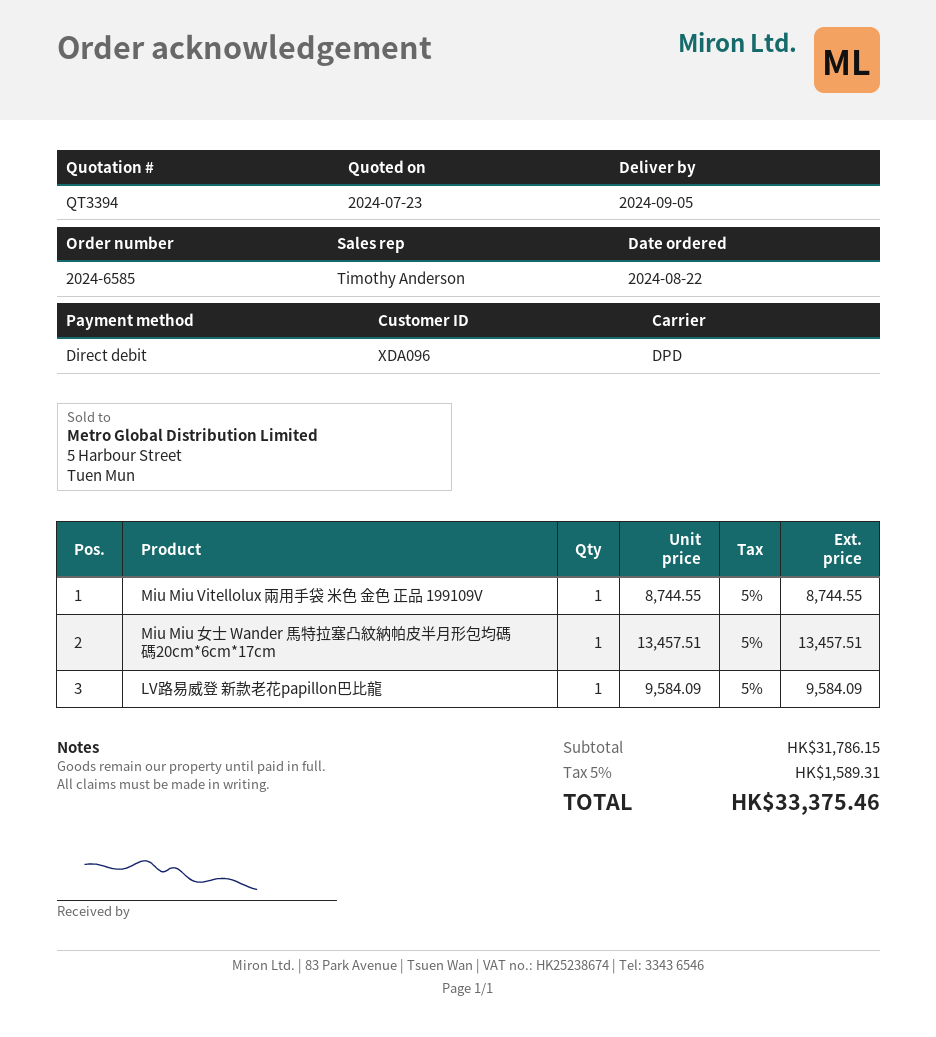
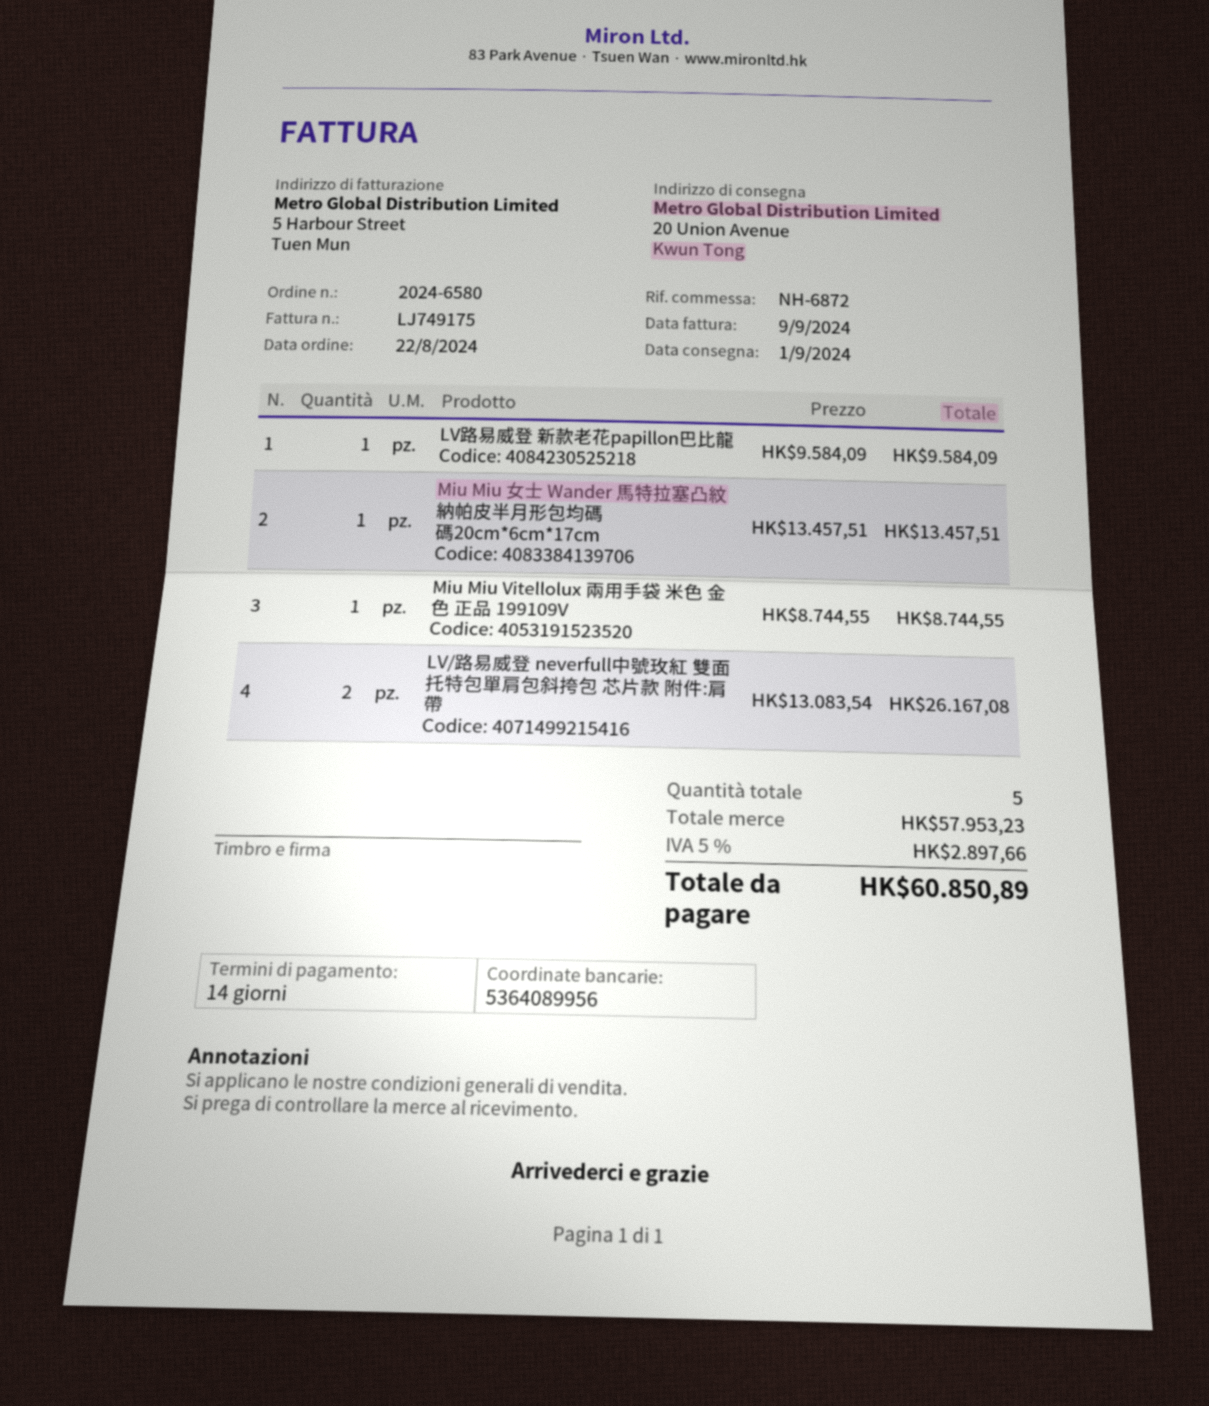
order number: 2024-6585 -> 2024-6580
delivery date: 2024-09-05 -> 2024-09-01
LV/路易威登 neverfull中號玫紅 雙面托特包單肩包斜挎包 芯片款 附件:肩帶: none -> 2 x 13083.54 = 26167.08
subtotal: 31786.15 -> 57953.23
tax: 5% = 1589.31 -> 5% = 2897.66
total: 33375.46 -> 60850.89

